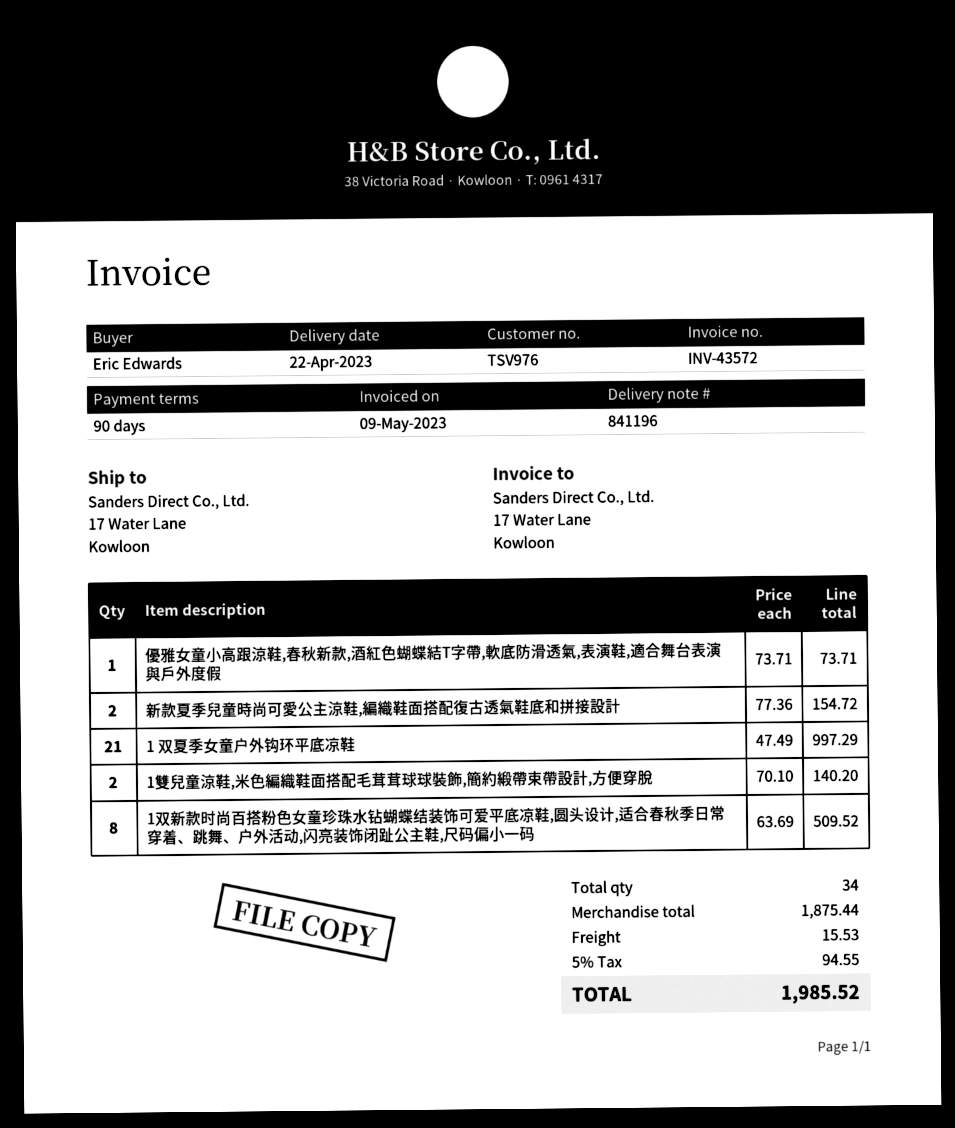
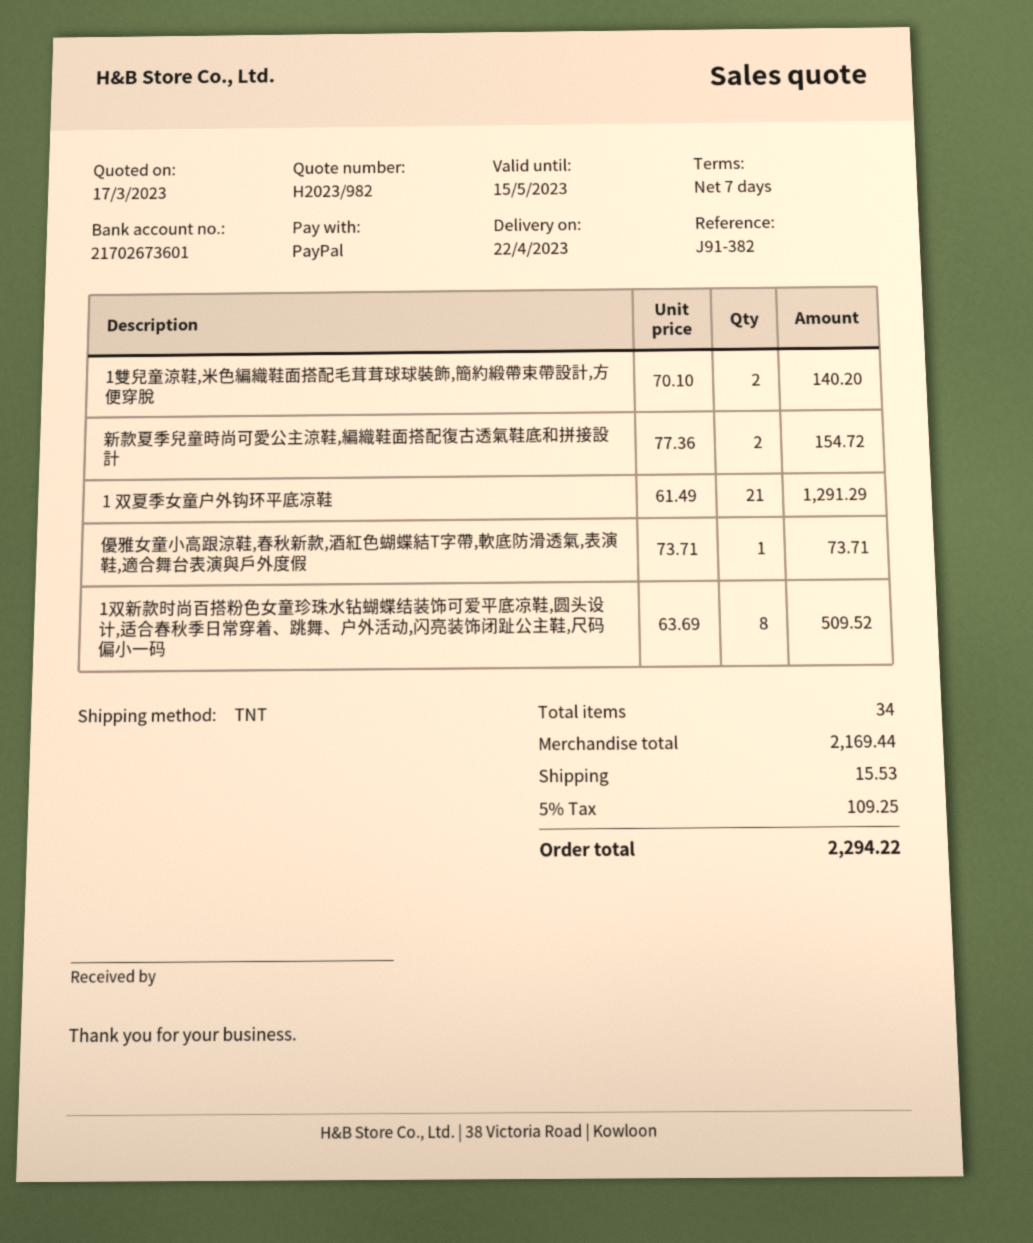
payment terms: 90 days -> 7 days
1 双夏季女童户外钩环平底凉鞋: 21 x 47.49 = 997.29 -> 21 x 61.49 = 1291.29
subtotal: 1875.44 -> 2169.44
tax: 5% = 94.55 -> 5% = 109.25
total: 1985.52 -> 2294.22

